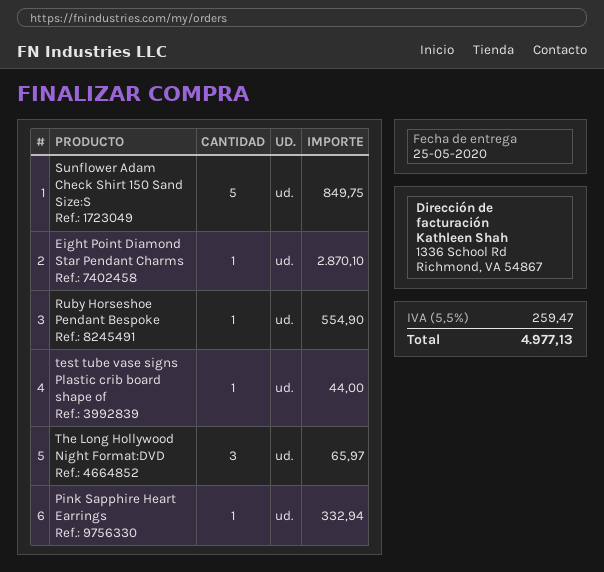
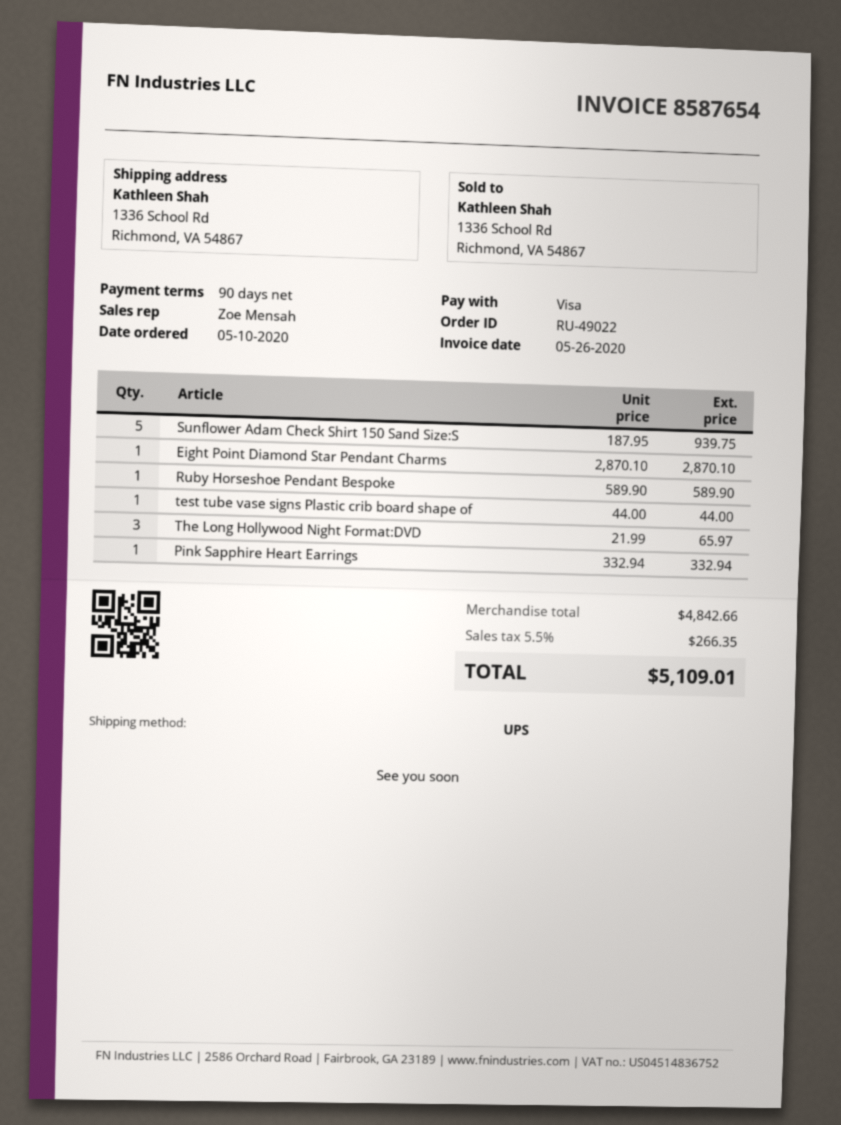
Sunflower Adam Check Shirt 150 Sand Size:S: 5 for 849.75 -> 5 for 939.75
Ruby Horseshoe Pendant Bespoke: 1 for 554.90 -> 1 for 589.90
tax: 5.5% = 259.47 -> 5.5% = 266.35
total: 4977.13 -> 5109.01

